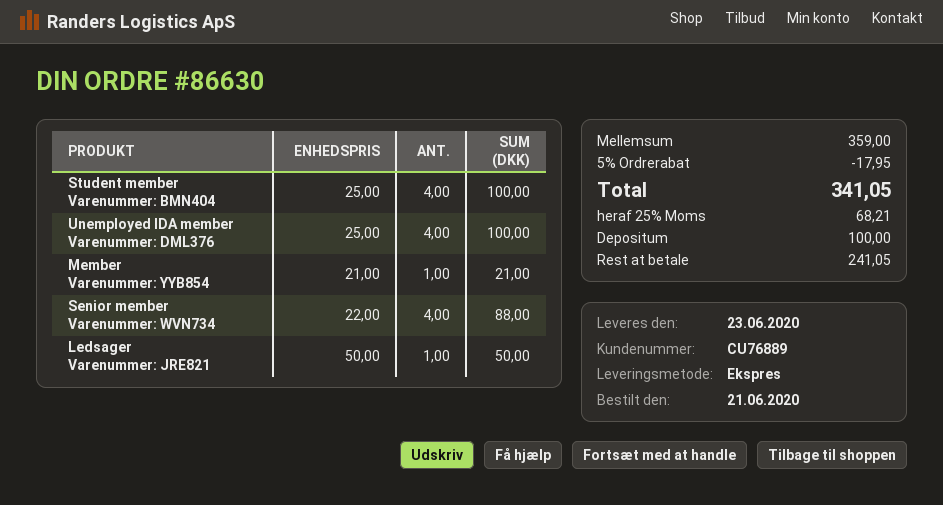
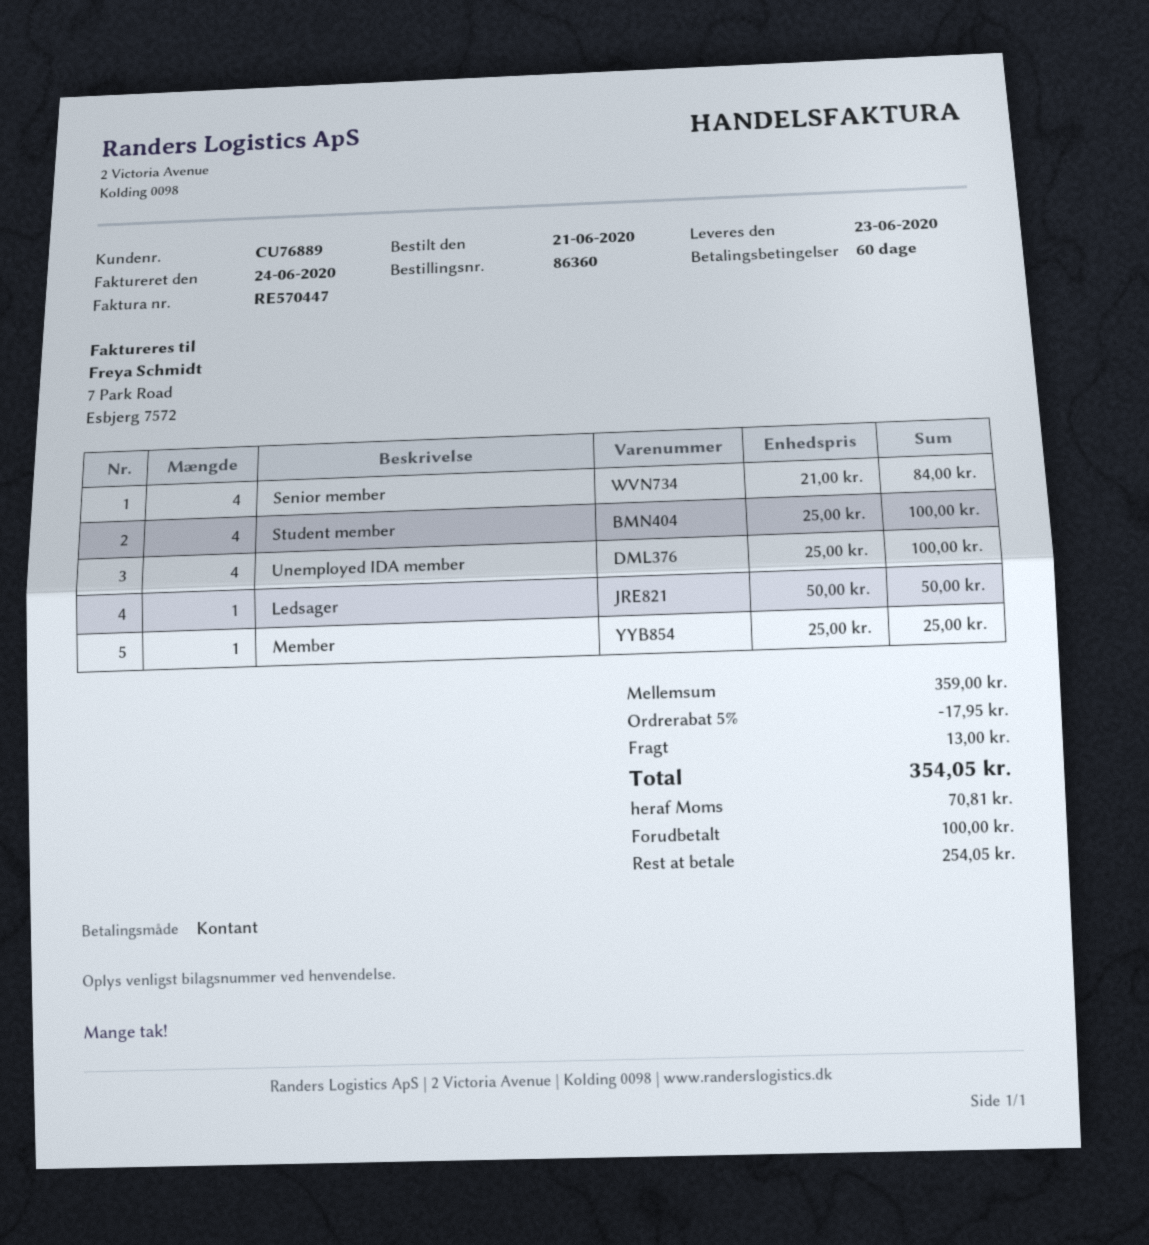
order number: 86630 -> 86360
Member: 1 x 21.00 = 21.00 -> 1 x 25.00 = 25.00
Senior member: 4 x 22.00 = 88.00 -> 4 x 21.00 = 84.00
shipping: none -> 13.00
tax: 68.21 -> 70.81
total: 341.05 -> 354.05
balance: 241.05 -> 254.05

